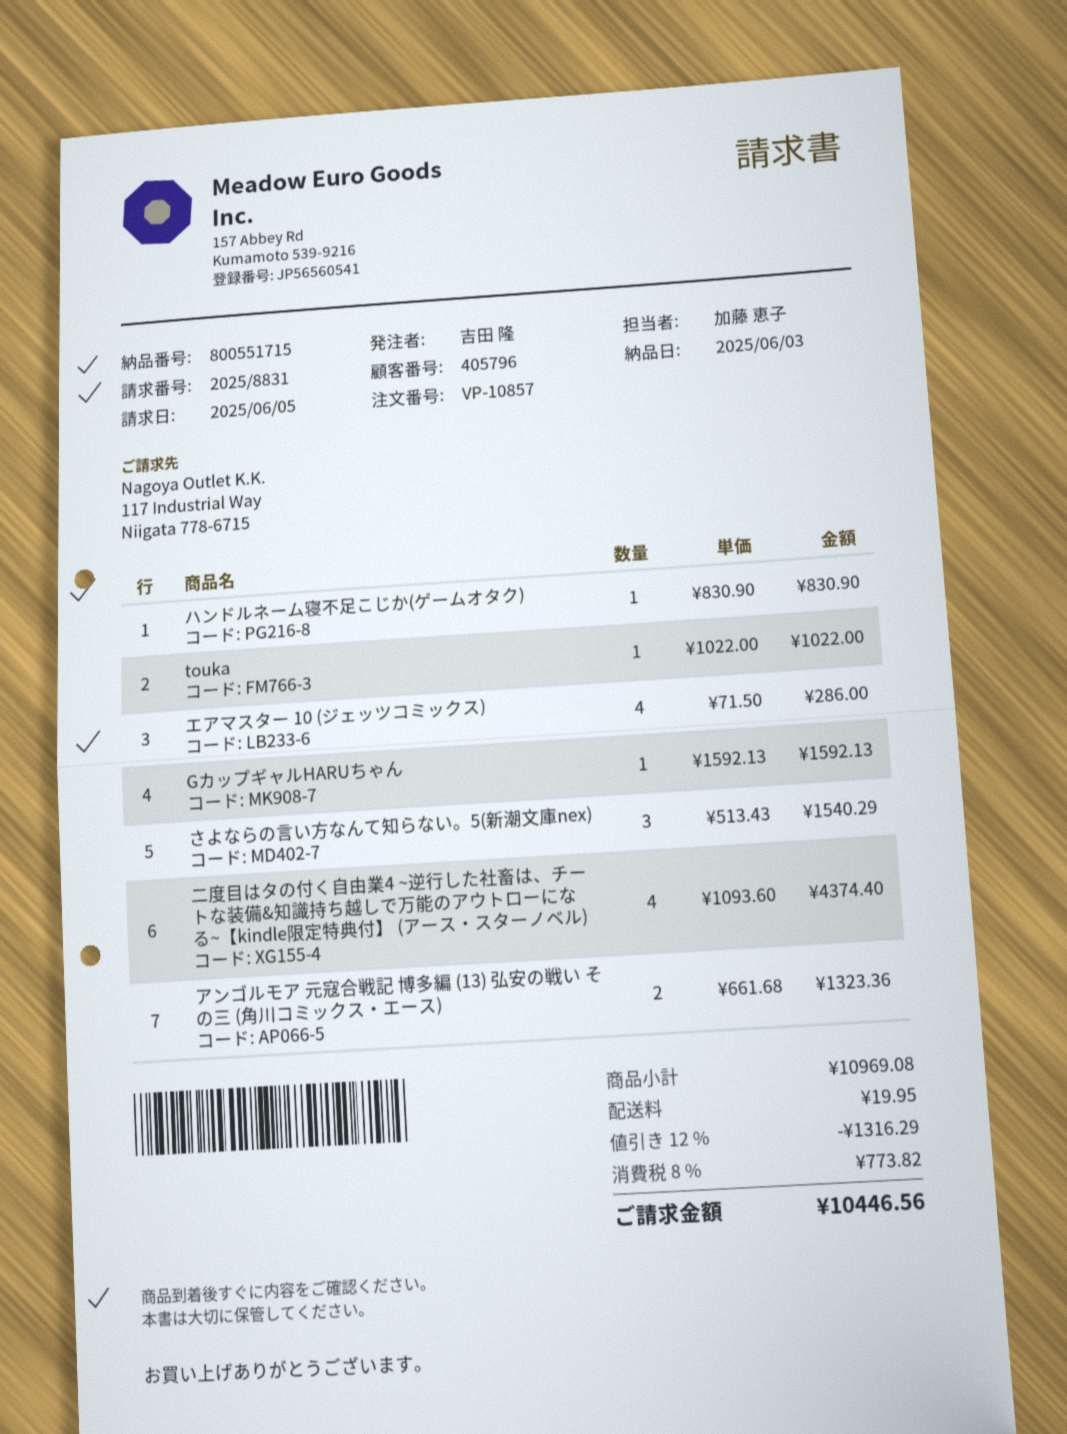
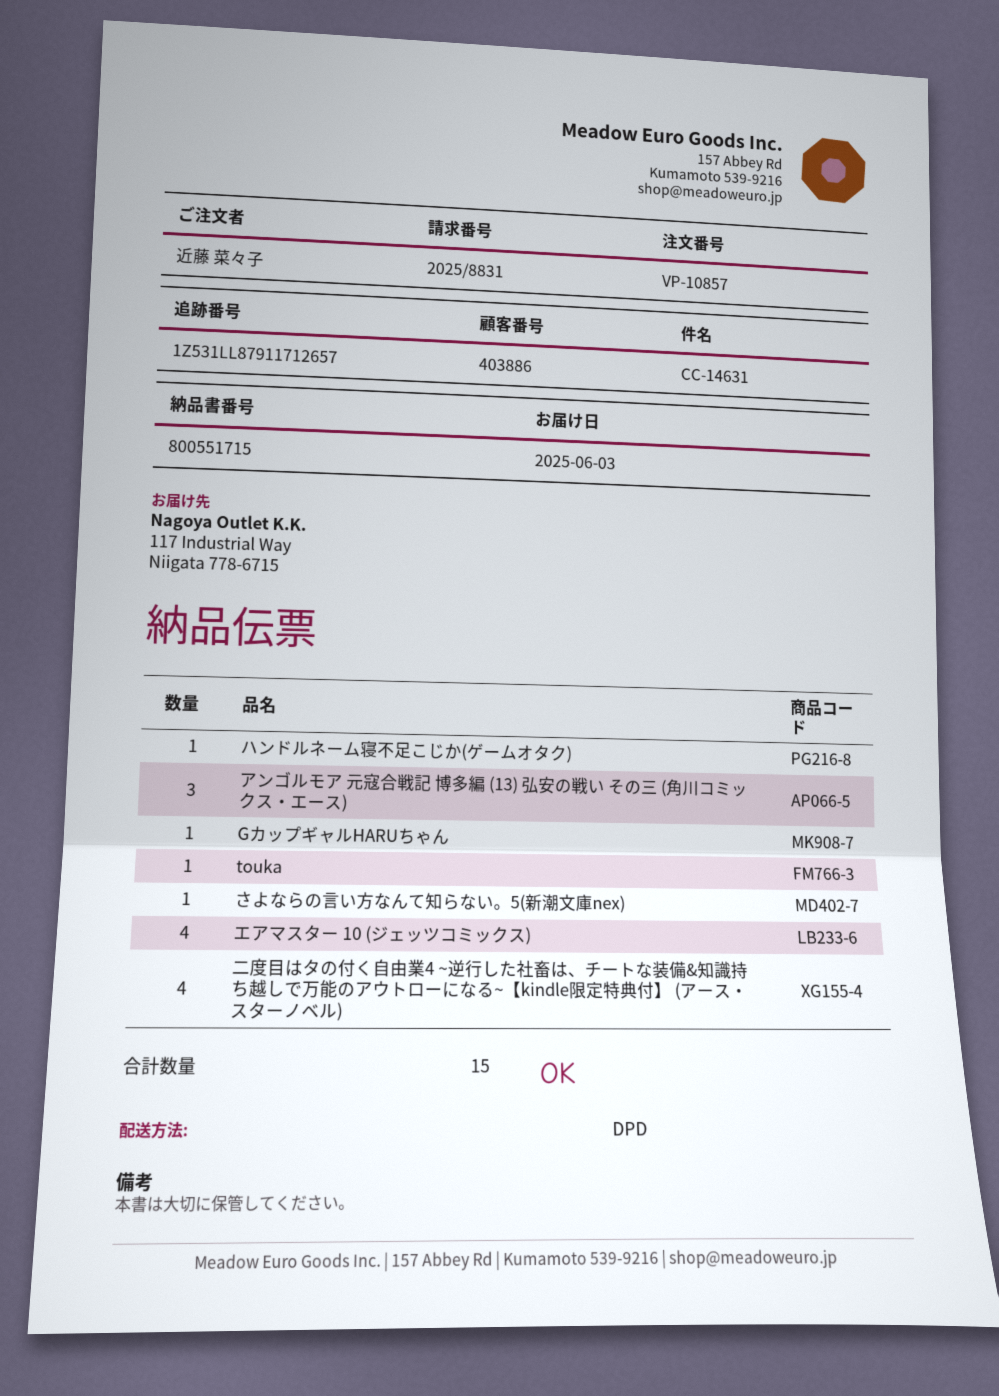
customer number: 405796 -> 403886
ordered by: 吉田 隆 -> 近藤 菜々子
さよならの言い方なんて知らない。5(新潮文庫nex): 3 -> 1
アンゴルモア 元寇合戦記 博多編 (13) 弘安の戦い その三 (角川コミックス・エース): 2 -> 3

